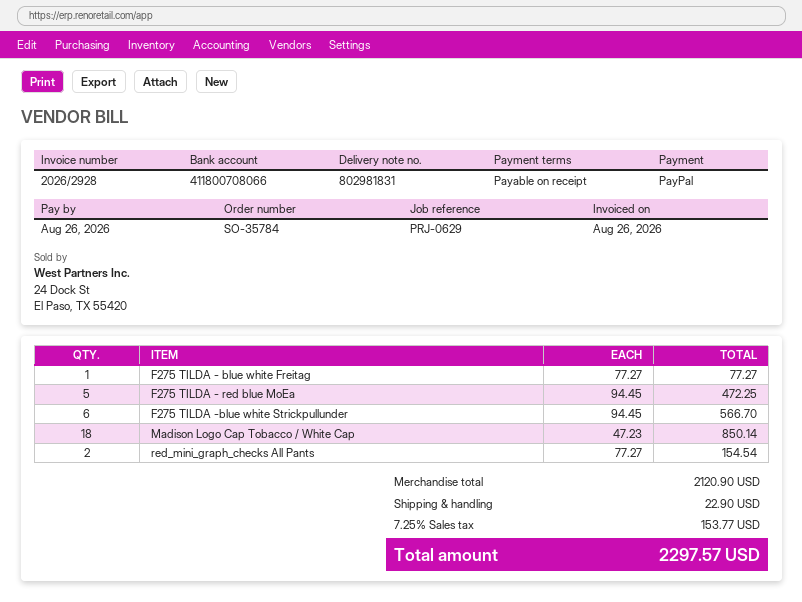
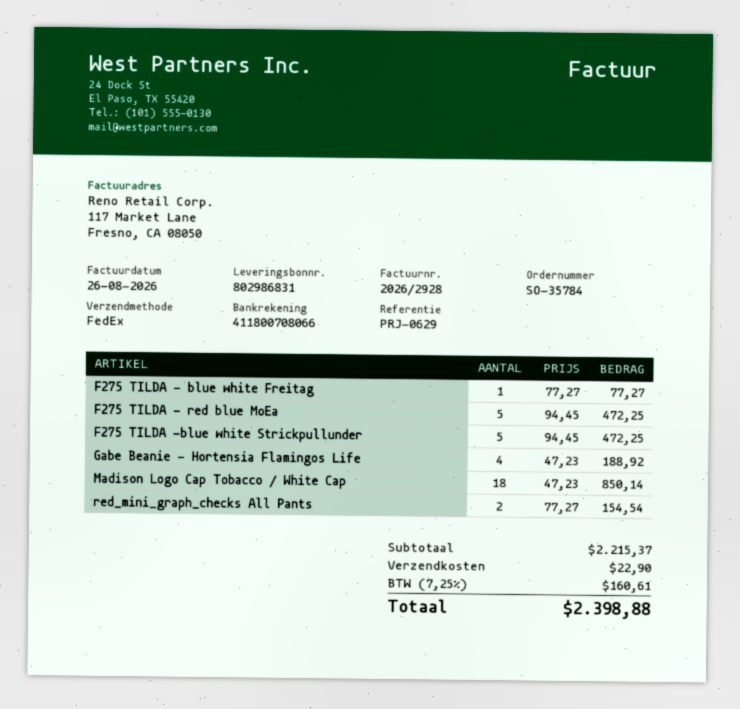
delivery note number: 802981831 -> 802986831
F275 TILDA -blue white Strickpullunder: 6 x 94.45 = 566.70 -> 5 x 94.45 = 472.25
Gabe Beanie - Hortensia Flamingos Life: none -> 4 x 47.23 = 188.92
subtotal: 2120.90 -> 2215.37
tax: 7.25% = 153.77 -> 7.25% = 160.61
total: 2297.57 -> 2398.88

